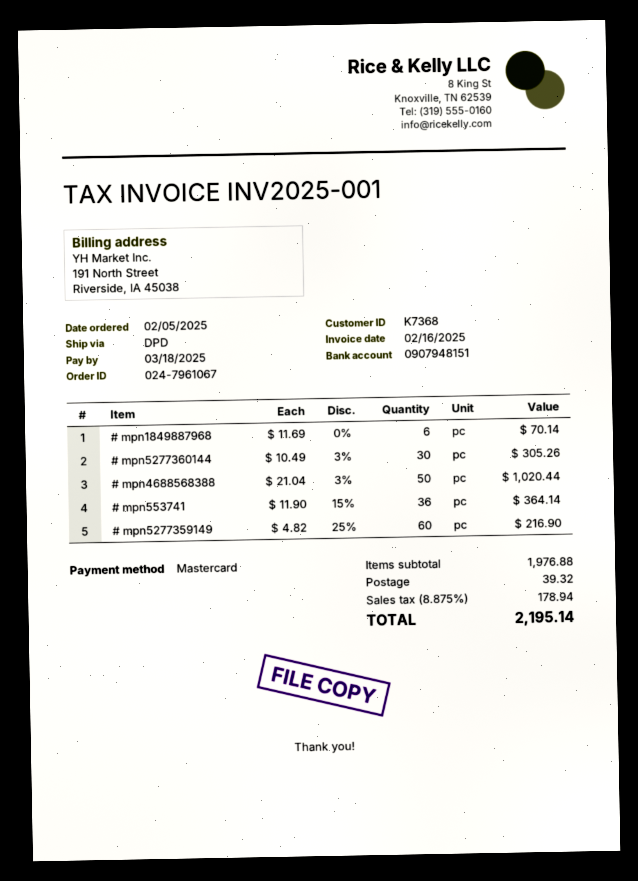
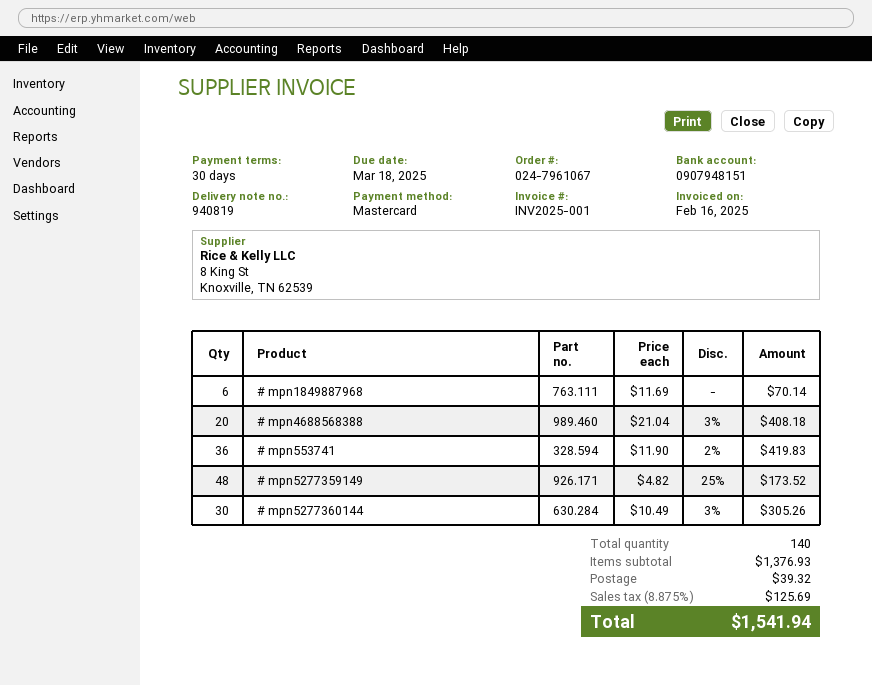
# mpn4688568388: 50 x 21.04 - 3% = 1020.44 -> 20 x 21.04 - 3% = 408.18
# mpn553741: 36 x 11.90 - 15% = 364.14 -> 36 x 11.90 - 2% = 419.83
# mpn5277359149: 60 x 4.82 - 25% = 216.90 -> 48 x 4.82 - 25% = 173.52
subtotal: 1976.88 -> 1376.93
tax: 8.875% = 178.94 -> 8.875% = 125.69
total: 2195.14 -> 1541.94

